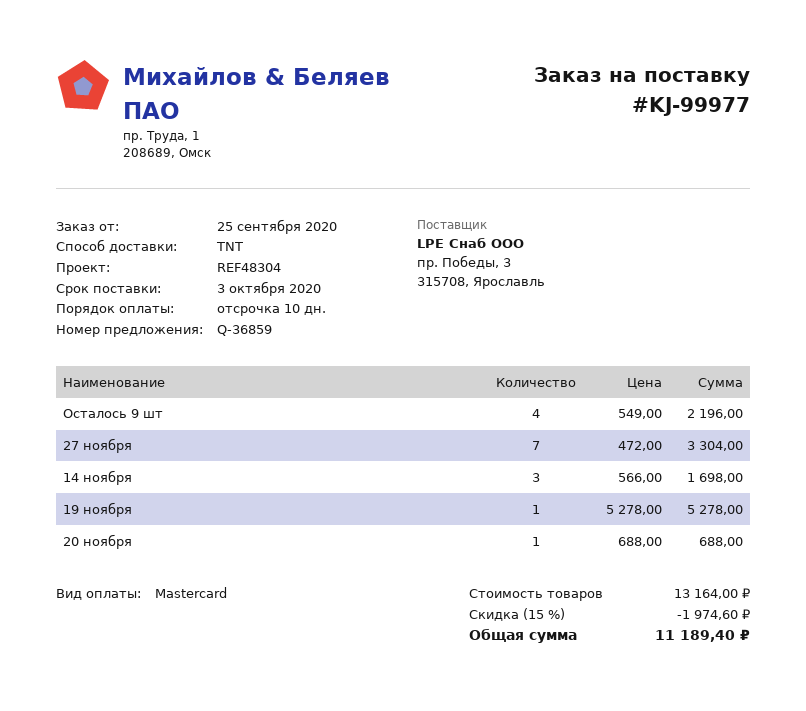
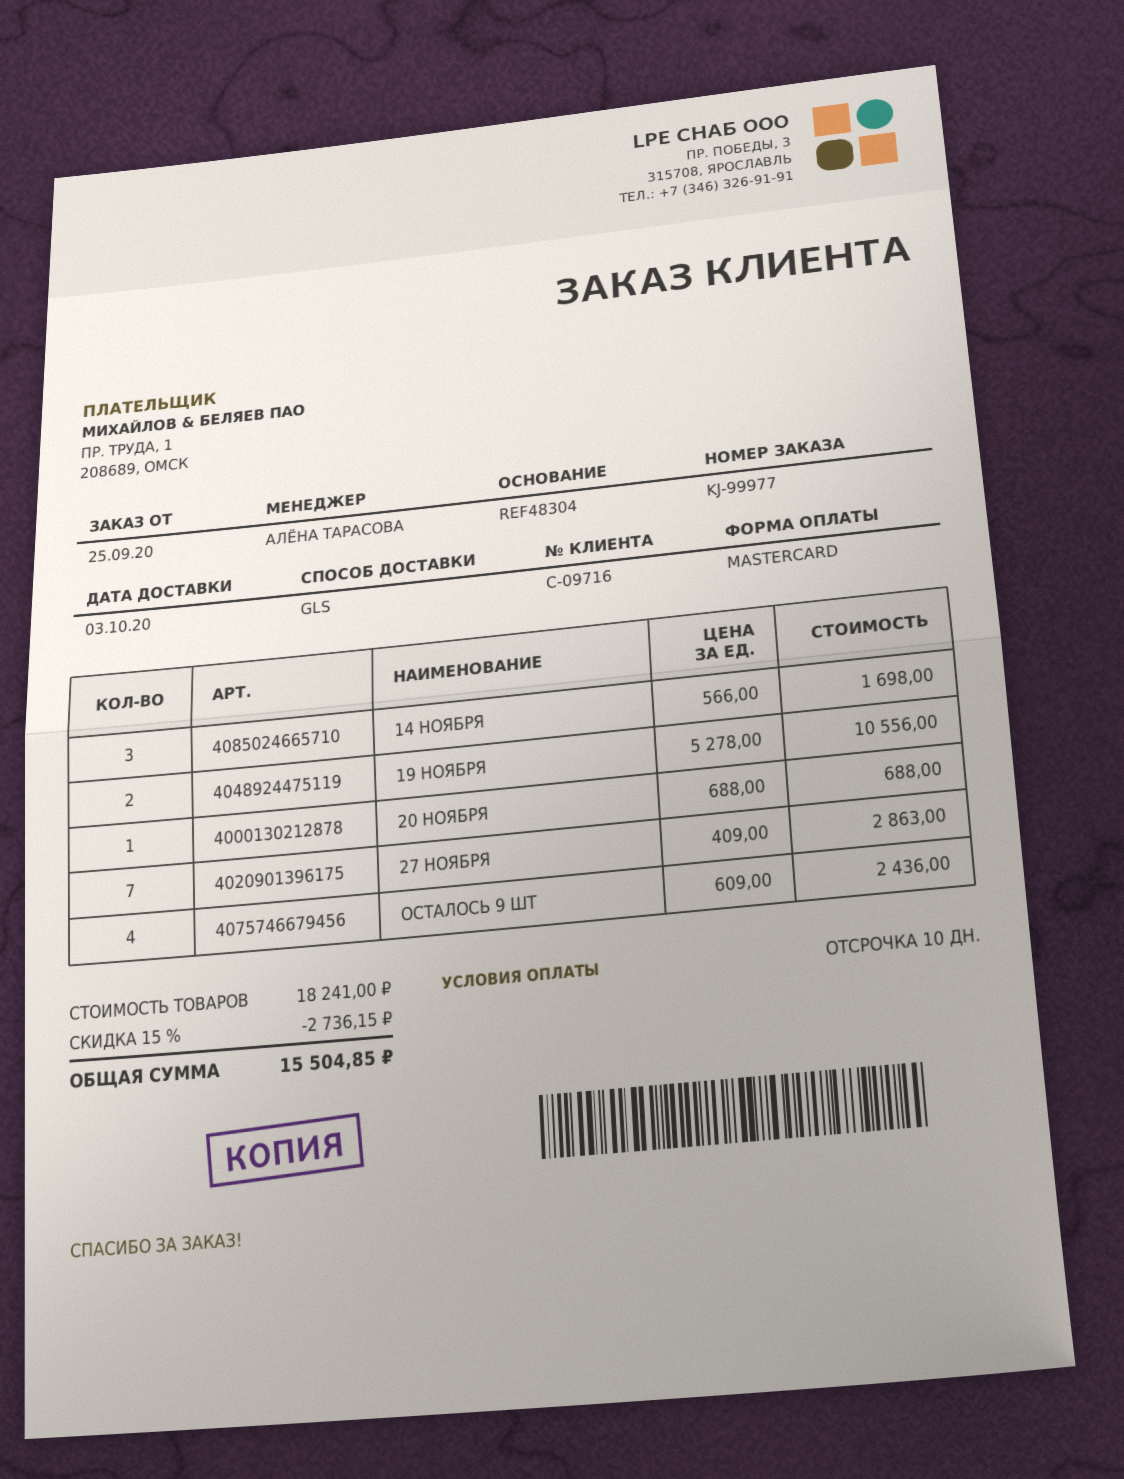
shipping method: TNT -> GLS
Осталось 9 шт: 4 x 549.00 = 2196.00 -> 4 x 609.00 = 2436.00
27 ноября: 7 x 472.00 = 3304.00 -> 7 x 409.00 = 2863.00
19 ноября: 1 x 5278.00 = 5278.00 -> 2 x 5278.00 = 10556.00
subtotal: 13164.00 -> 18241.00
discount: 15% = 1974.60 -> 15% = 2736.15
total: 11189.40 -> 15504.85

